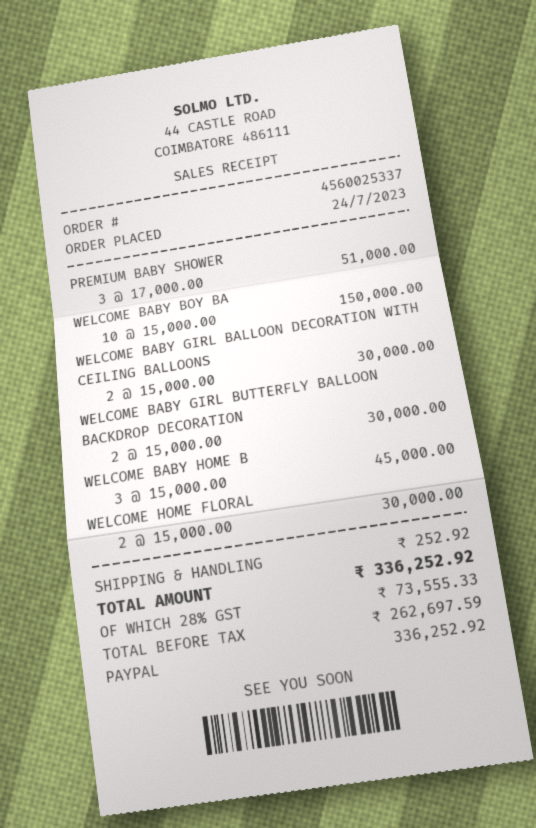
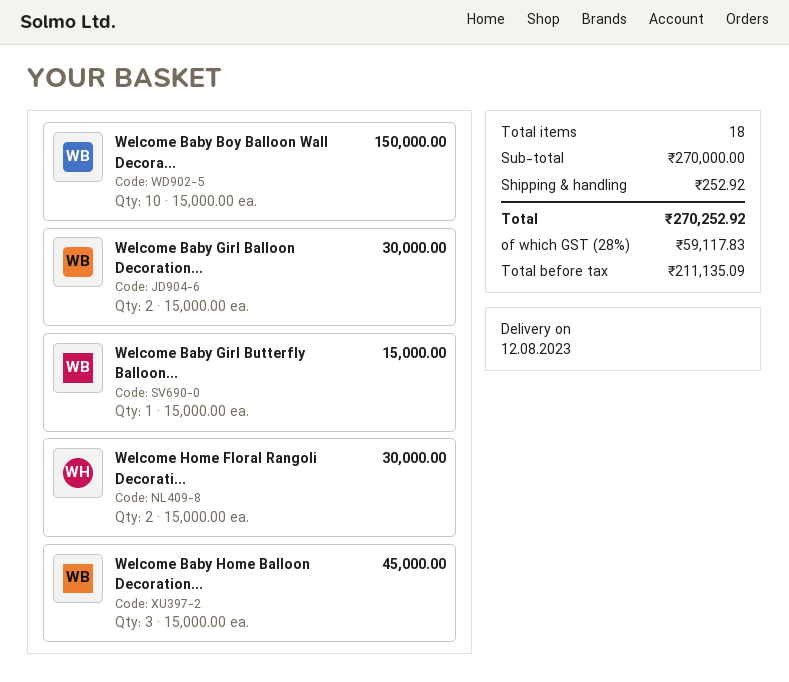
PREMIUM BABY SHOWER: 3 x 17000.00 = 51000.00 -> none
WELCOME BABY GIRL BUTTERFLY BALLOON BACKDROP DECORATION: 2 x 15000.00 = 30000.00 -> 1 x 15000.00 = 15000.00
net: 262697.59 -> 211135.09
tax: 28% = 73555.33 -> 28% = 59117.83
total: 336252.92 -> 270252.92

